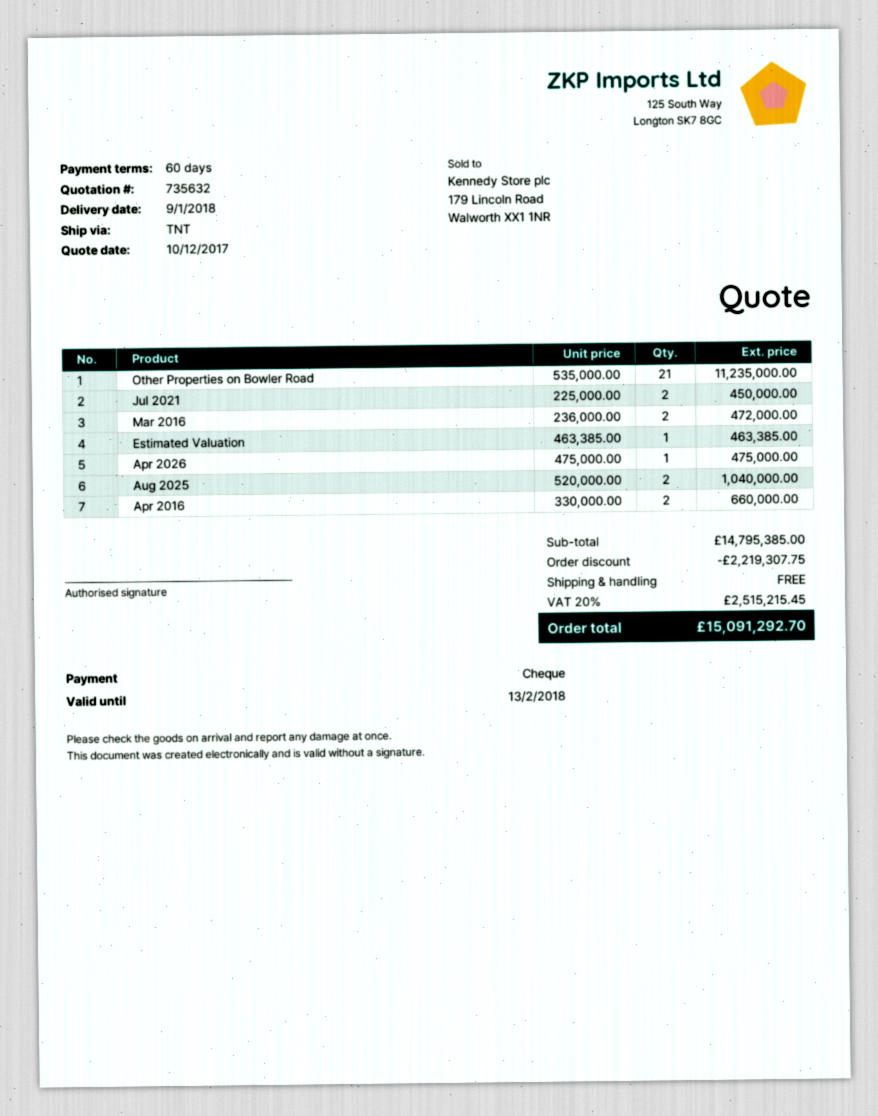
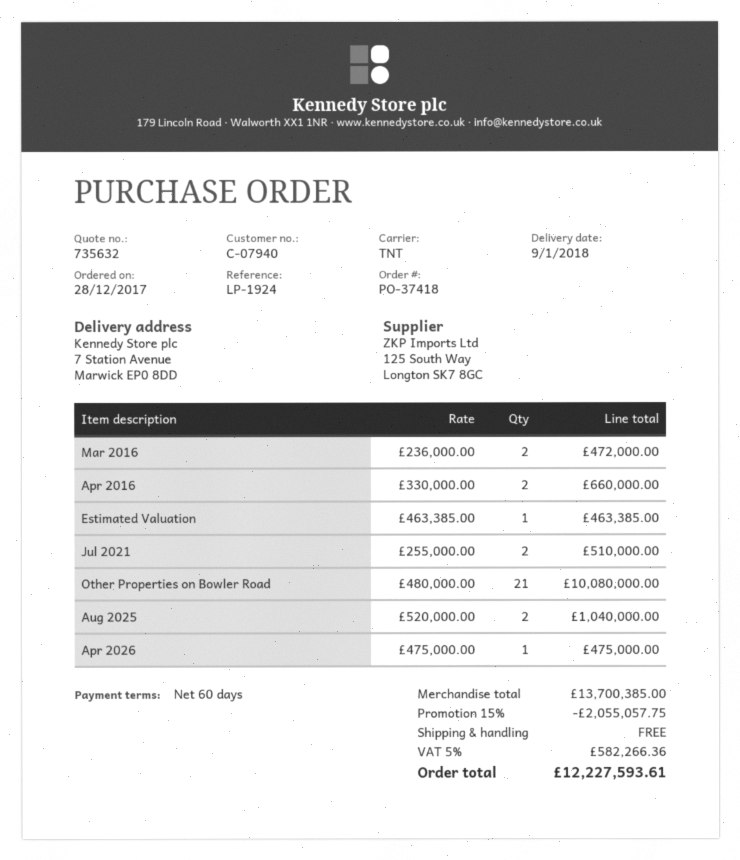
Other Properties on Bowler Road: 21 x 535000.00 = 11235000.00 -> 21 x 480000.00 = 10080000.00
Jul 2021: 2 x 225000.00 = 450000.00 -> 2 x 255000.00 = 510000.00
subtotal: 14795385.00 -> 13700385.00
discount: 2219307.75 -> 2055057.75
tax: 20% = 2515215.45 -> 5% = 582266.36
total: 15091292.70 -> 12227593.61

